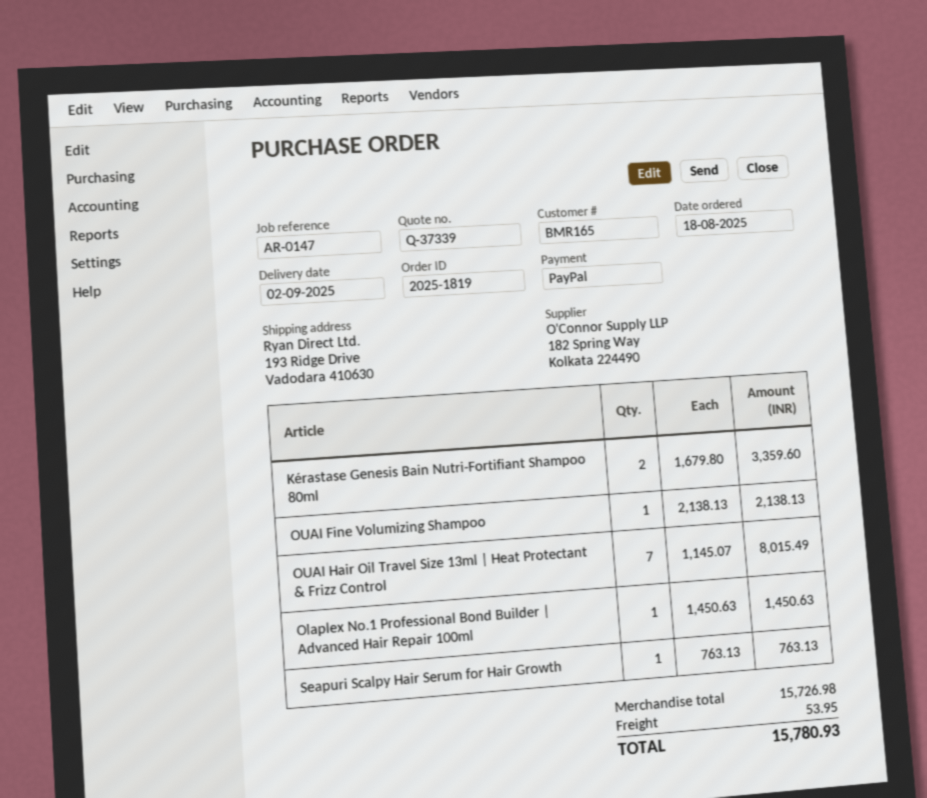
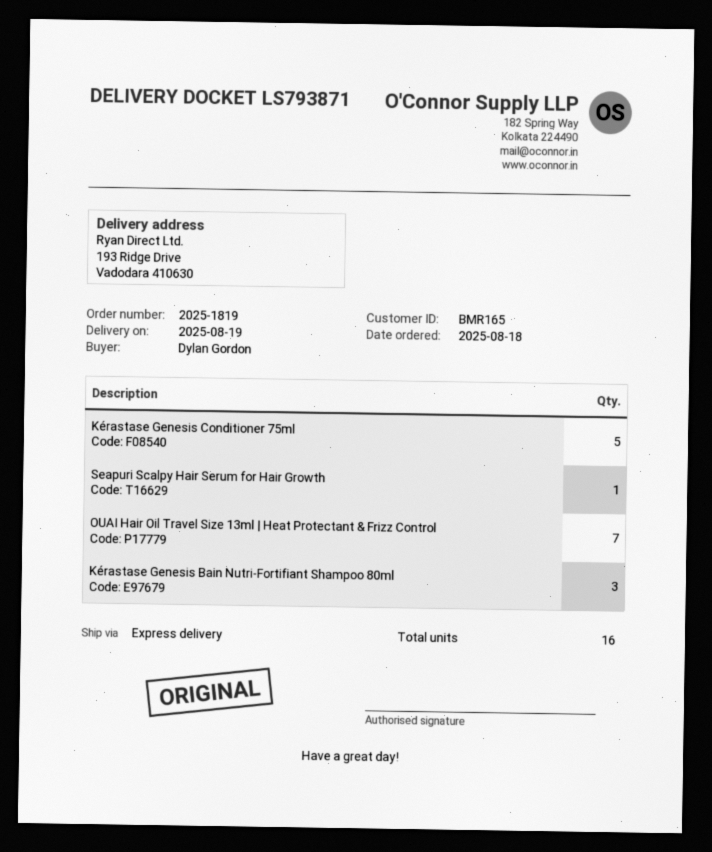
delivery date: 2025-09-02 -> 2025-08-19
Kérastase Genesis Bain Nutri-Fortifiant Shampoo 80ml: 2 -> 3
OUAI Fine Volumizing Shampoo: 1 -> none
Olaplex No.1 Professional Bond Builder | Advanced Hair Repair 100ml: 1 -> none
Kérastase Genesis Conditioner 75ml: none -> 5

